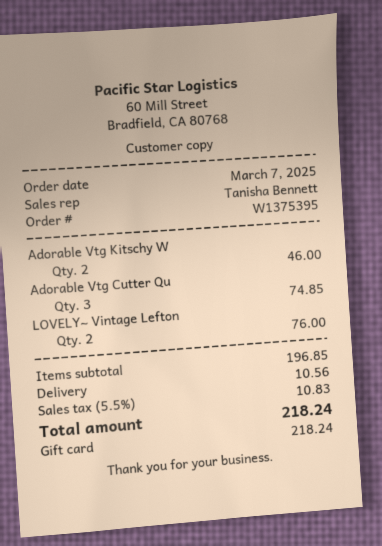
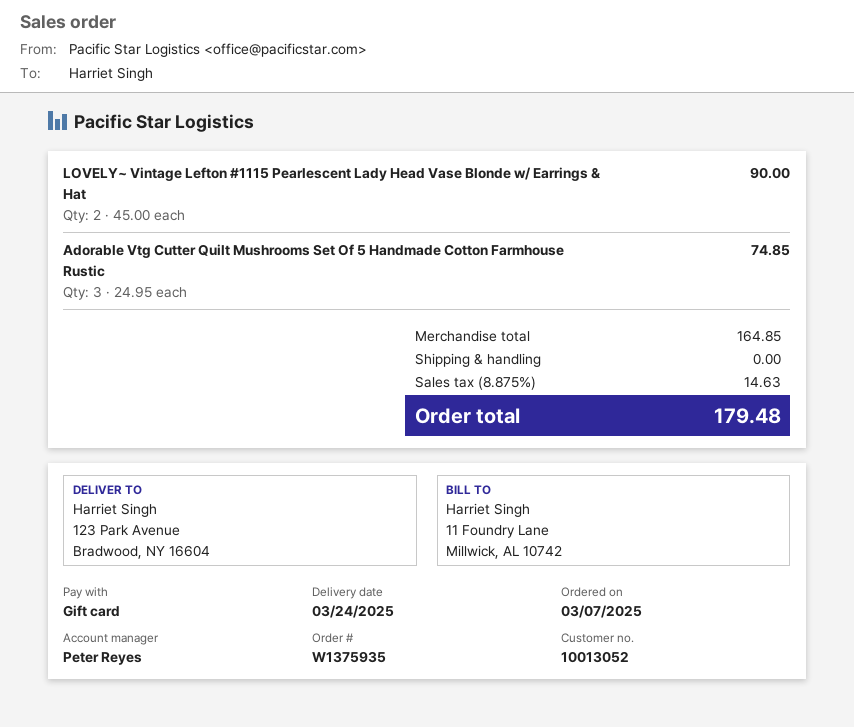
order number: W1375395 -> W1375935
sales rep: Tanisha Bennett -> Peter Reyes
Adorable Vtg Kitschy W: 2 for 46.00 -> none
LOVELY~ Vintage Lefton: 2 for 76.00 -> 2 for 90.00
subtotal: 196.85 -> 164.85
shipping: 10.56 -> 0.00
tax: 5.5% = 10.83 -> 8.875% = 14.63
total: 218.24 -> 179.48

